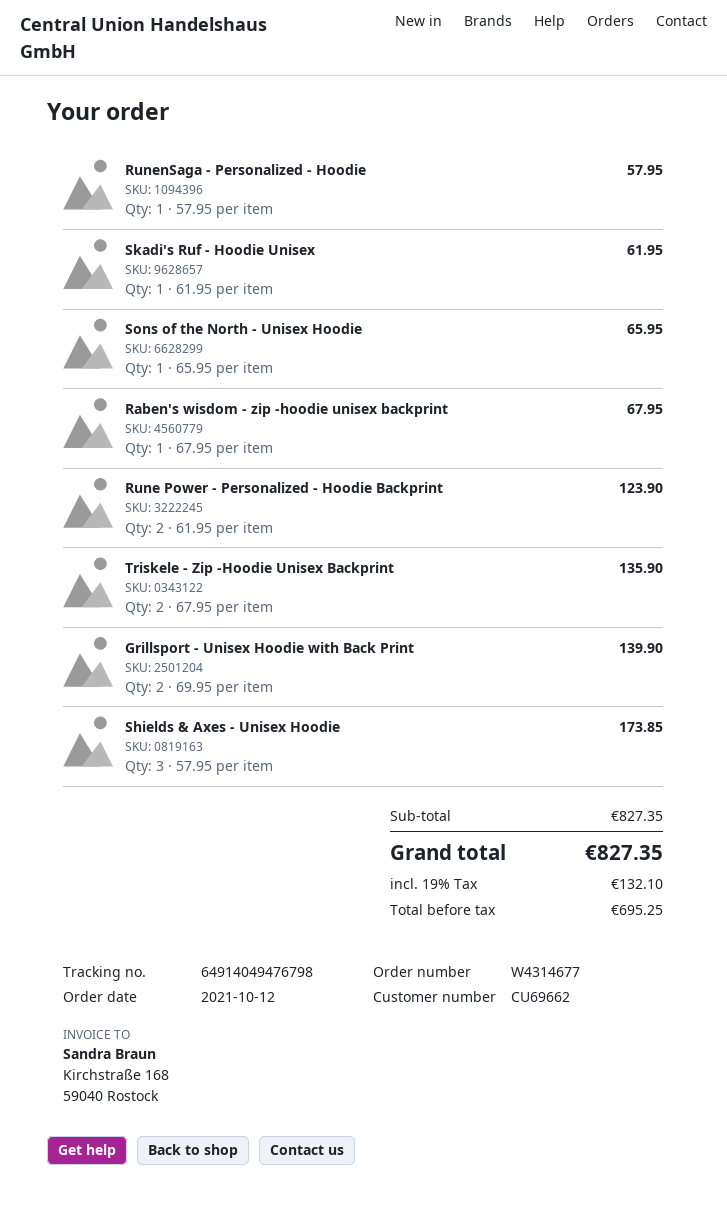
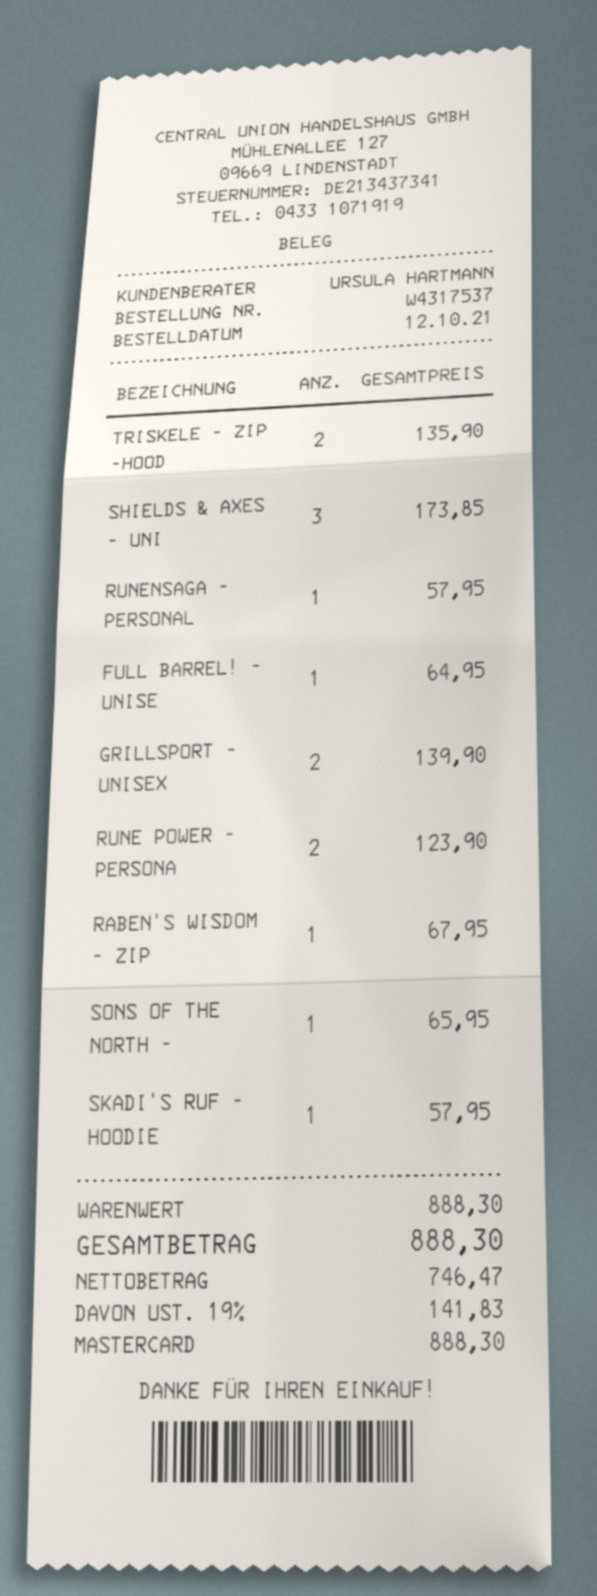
order number: W4314677 -> W4317537
Skadi's Ruf - Hoodie Unisex: 1 for 61.95 -> 1 for 57.95
FULL BARREL! - UNISE: none -> 1 for 64.95
subtotal: 827.35 -> 888.30
net: 695.25 -> 746.47
tax: 19% = 132.10 -> 19% = 141.83
total: 827.35 -> 888.30

